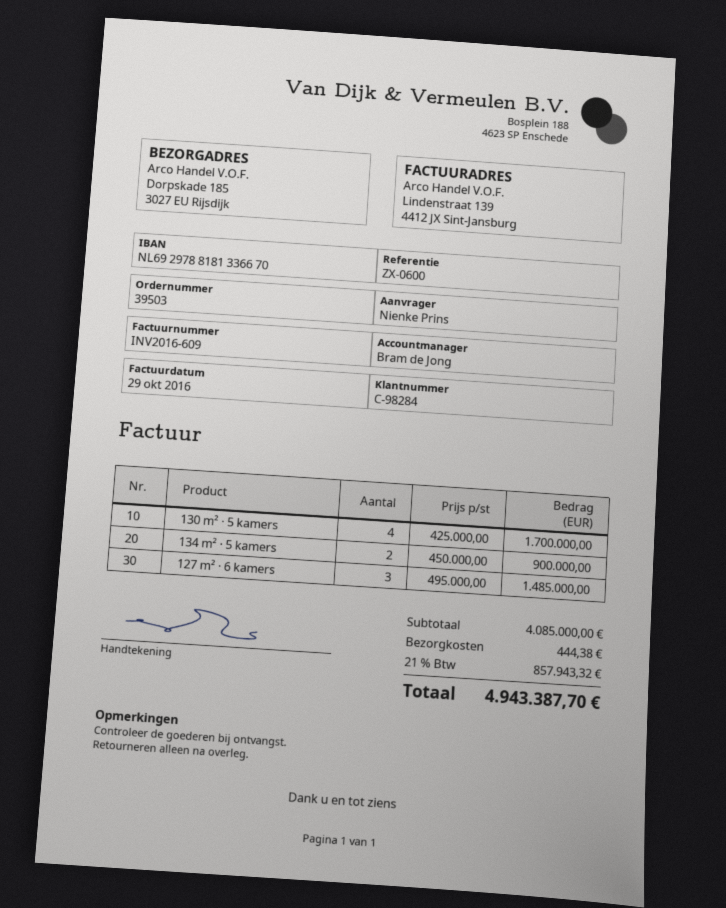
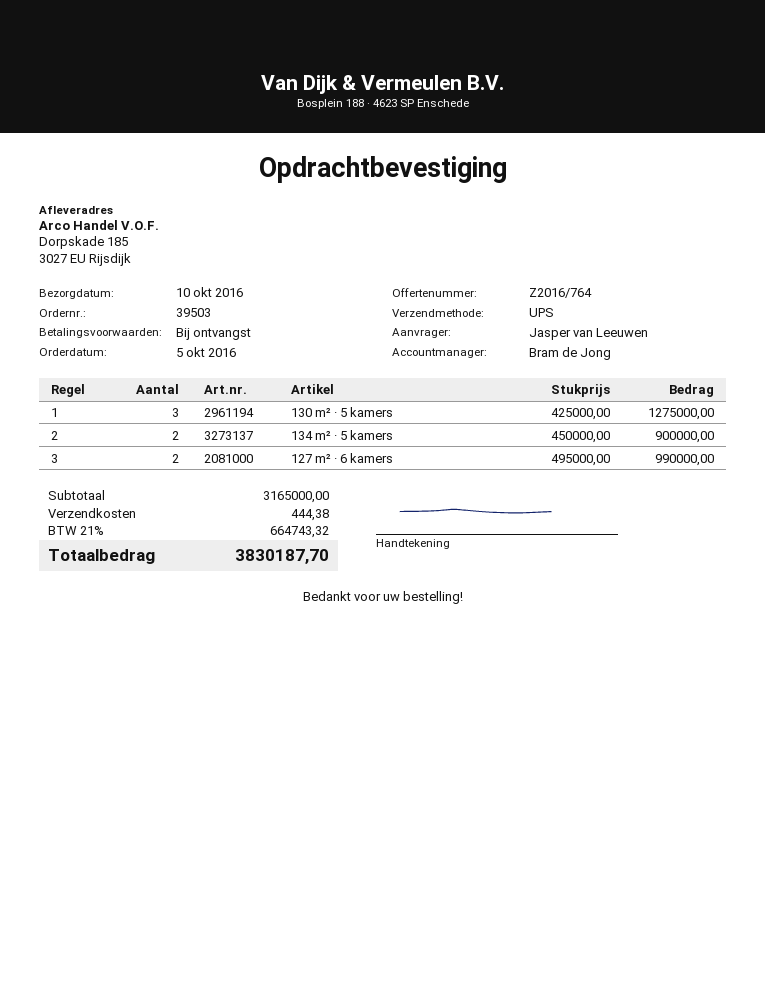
ordered by: Nienke Prins -> Jasper van Leeuwen
130 m² · 5 kamers: 4 x 425000.00 = 1700000.00 -> 3 x 425000.00 = 1275000.00
127 m² · 6 kamers: 3 x 495000.00 = 1485000.00 -> 2 x 495000.00 = 990000.00
subtotal: 4085000.00 -> 3165000.00
tax: 21% = 857943.32 -> 21% = 664743.32
total: 4943387.70 -> 3830187.70

